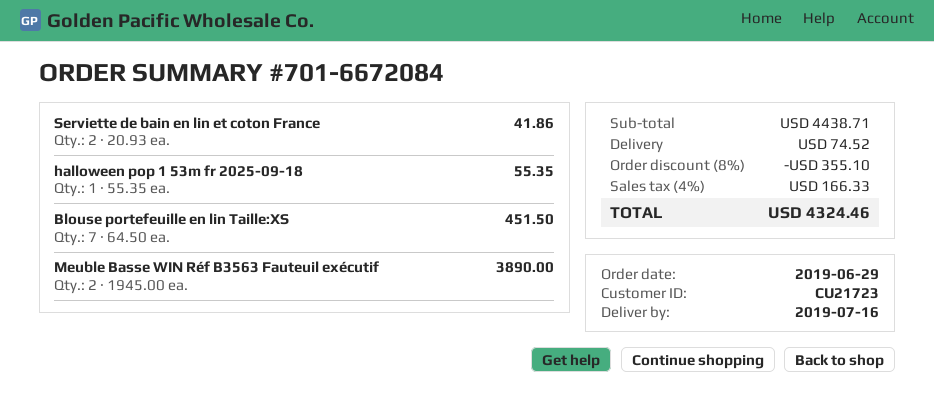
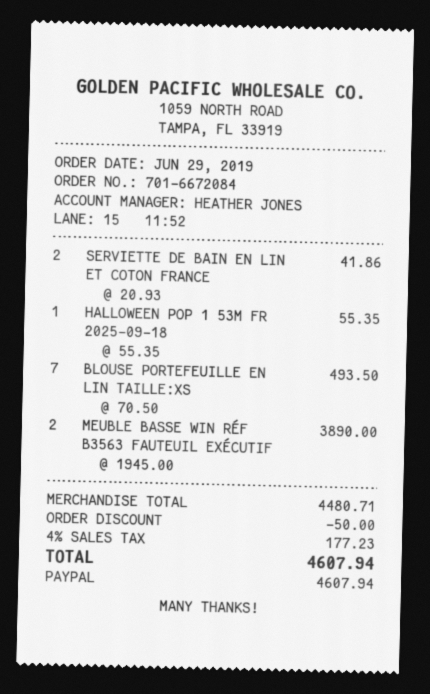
Blouse portefeuille en lin Taille:XS: 7 x 64.50 = 451.50 -> 7 x 70.50 = 493.50
subtotal: 4438.71 -> 4480.71
discount: 355.10 -> 50.00
shipping: 74.52 -> none
tax: 4% = 166.33 -> 4% = 177.23
total: 4324.46 -> 4607.94

